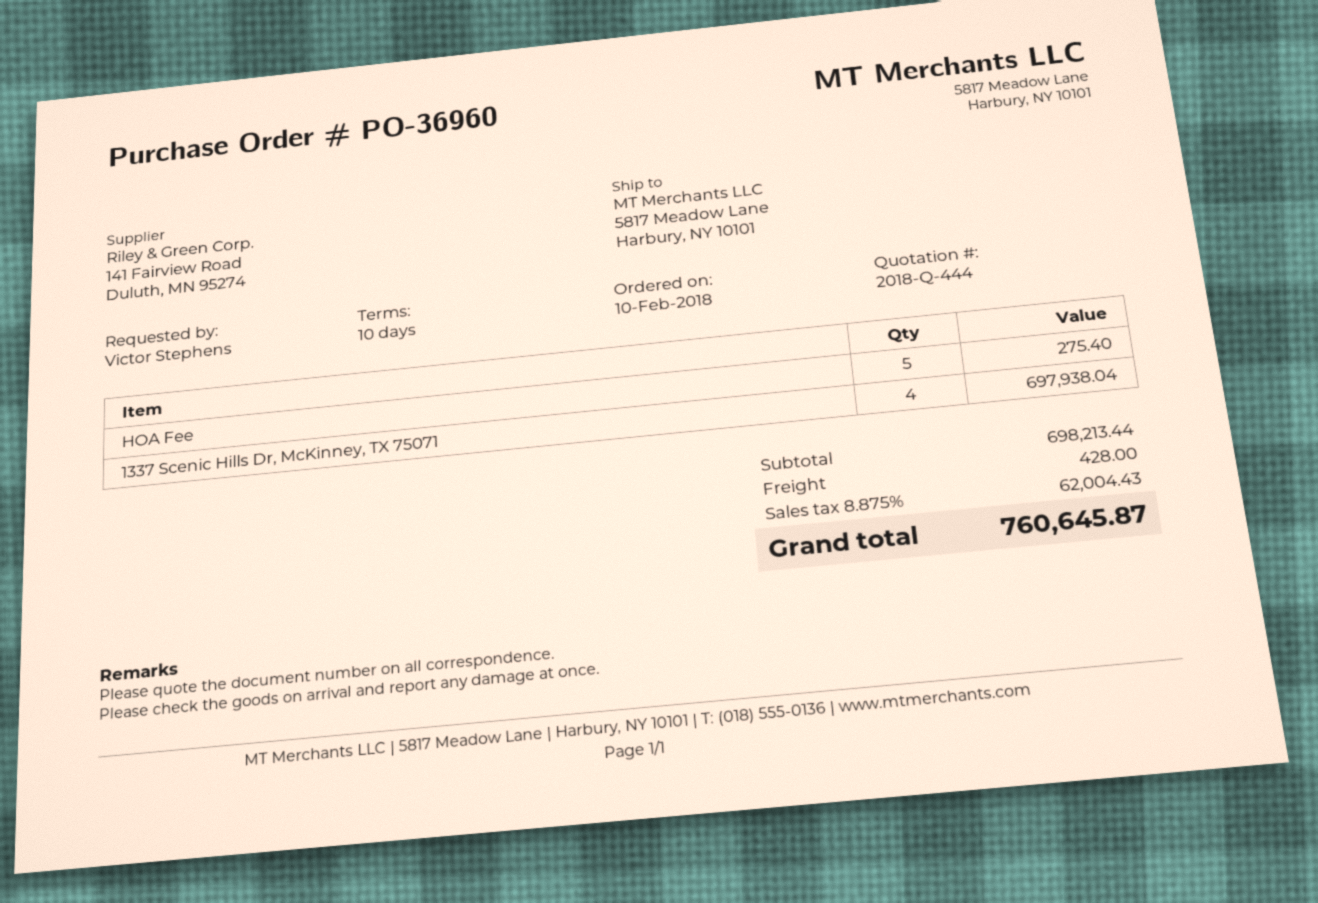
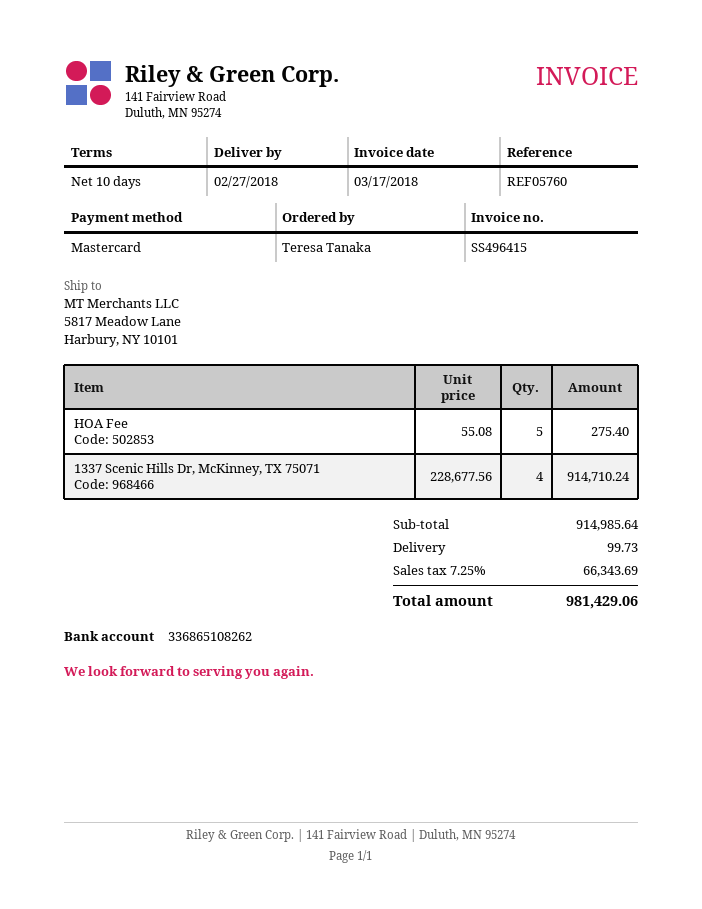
ordered by: Victor Stephens -> Teresa Tanaka
1337 Scenic Hills Dr, McKinney, TX 75071: 4 for 697938.04 -> 4 for 914710.24
subtotal: 698213.44 -> 914985.64
shipping: 428.00 -> 99.73
tax: 8.875% = 62004.43 -> 7.25% = 66343.69
total: 760645.87 -> 981429.06

